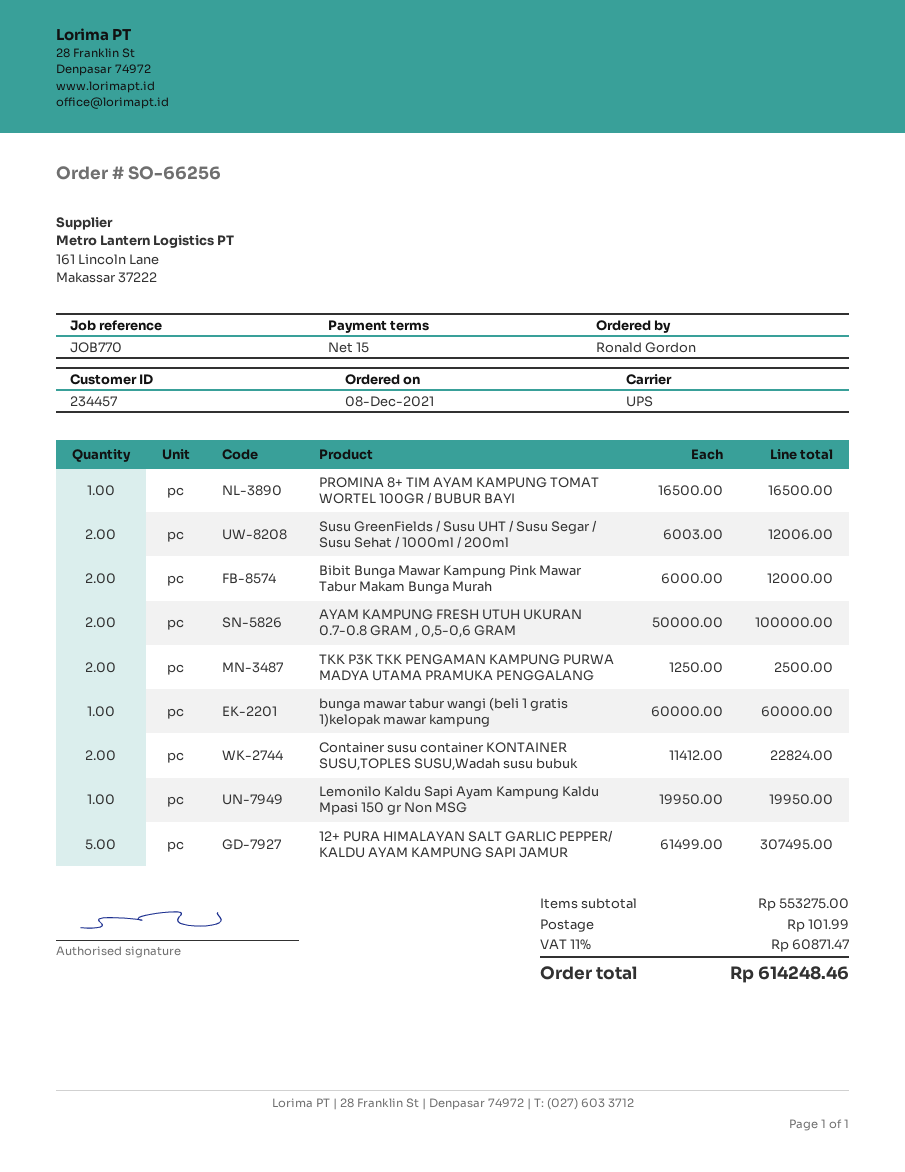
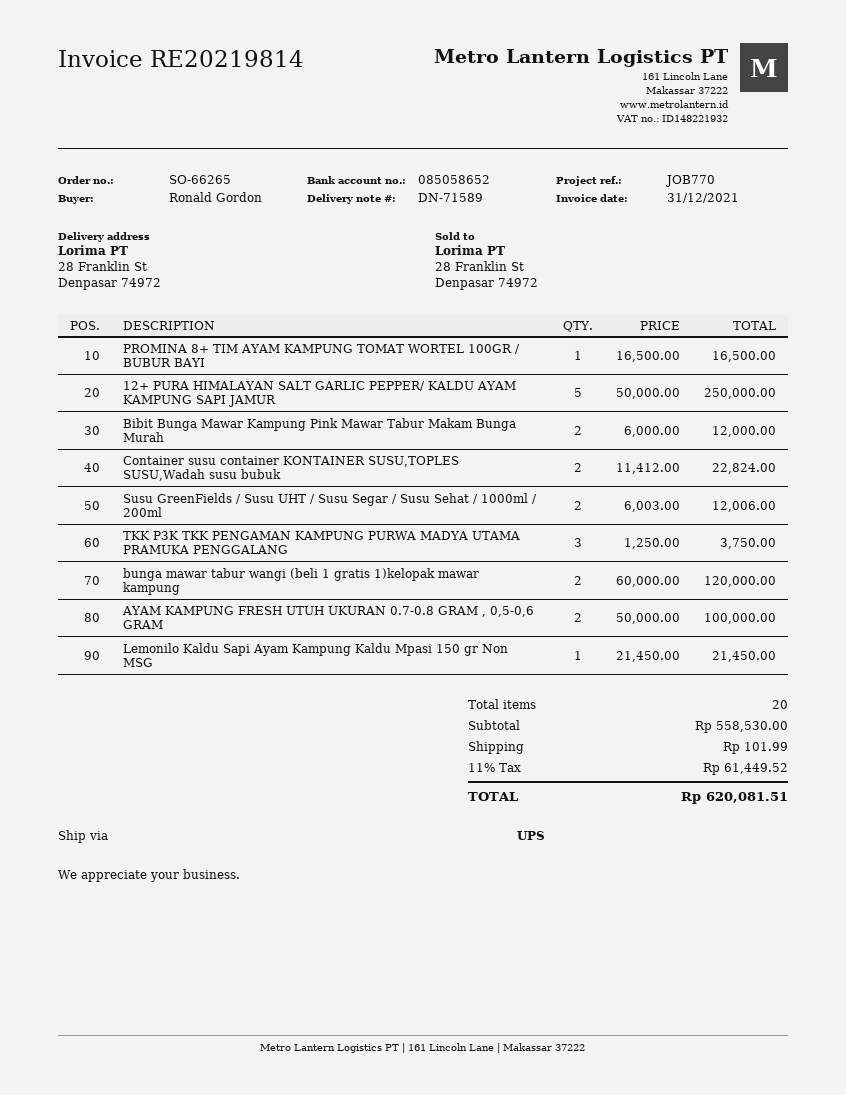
order number: SO-66256 -> SO-66265
TKK P3K TKK PENGAMAN KAMPUNG PURWA MADYA UTAMA PRAMUKA PENGGALANG: 2 x 1250.00 = 2500.00 -> 3 x 1250.00 = 3750.00
bunga mawar tabur wangi (beli 1 gratis 1)kelopak mawar kampung: 1 x 60000.00 = 60000.00 -> 2 x 60000.00 = 120000.00
Lemonilo Kaldu Sapi Ayam Kampung Kaldu Mpasi 150 gr Non MSG: 1 x 19950.00 = 19950.00 -> 1 x 21450.00 = 21450.00
12+ PURA HIMALAYAN SALT GARLIC PEPPER/ KALDU AYAM KAMPUNG SAPI JAMUR: 5 x 61499.00 = 307495.00 -> 5 x 50000.00 = 250000.00
subtotal: 553275.00 -> 558530.00
tax: 11% = 60871.47 -> 11% = 61449.52
total: 614248.46 -> 620081.51

